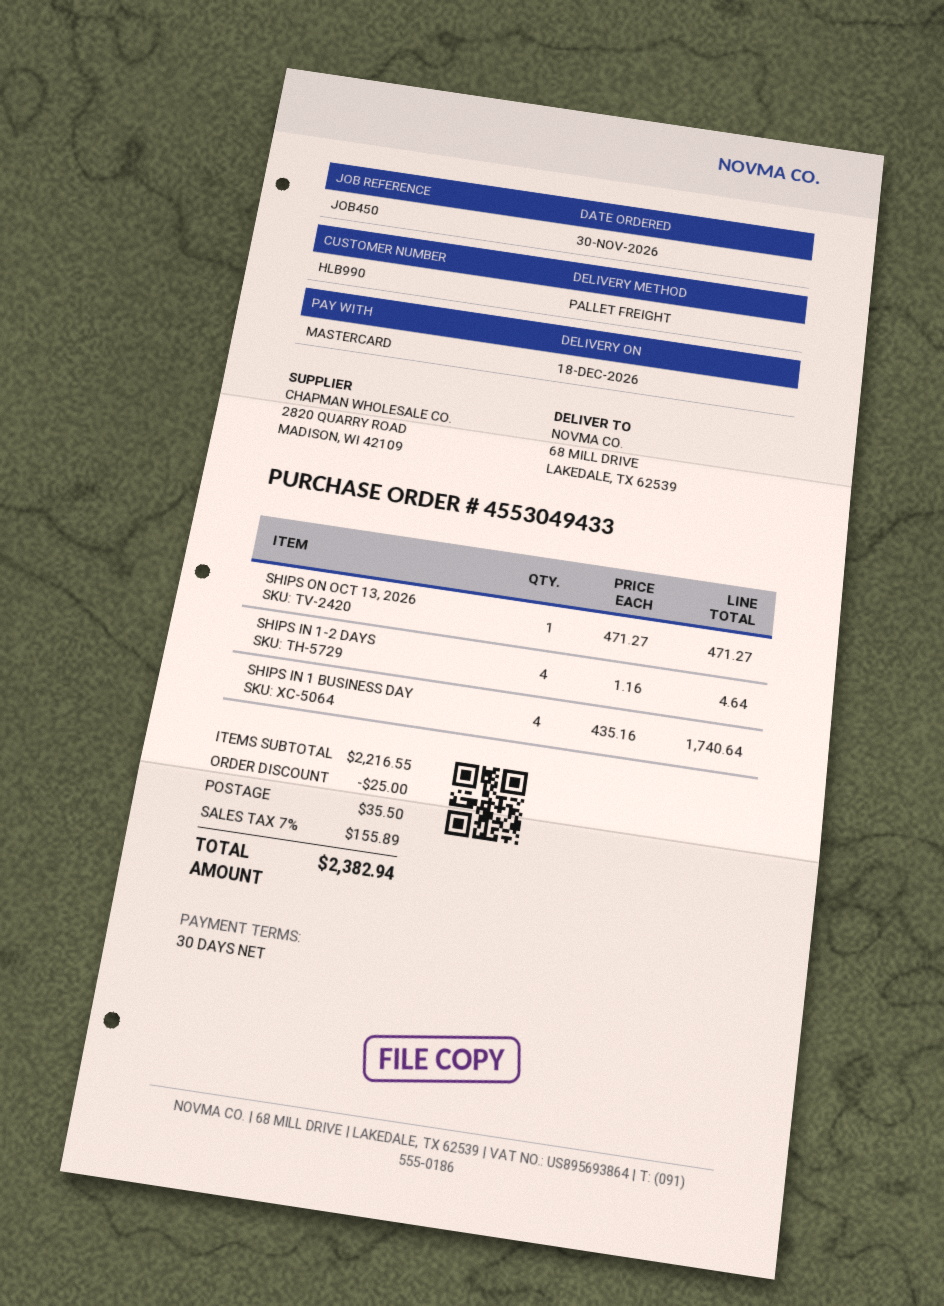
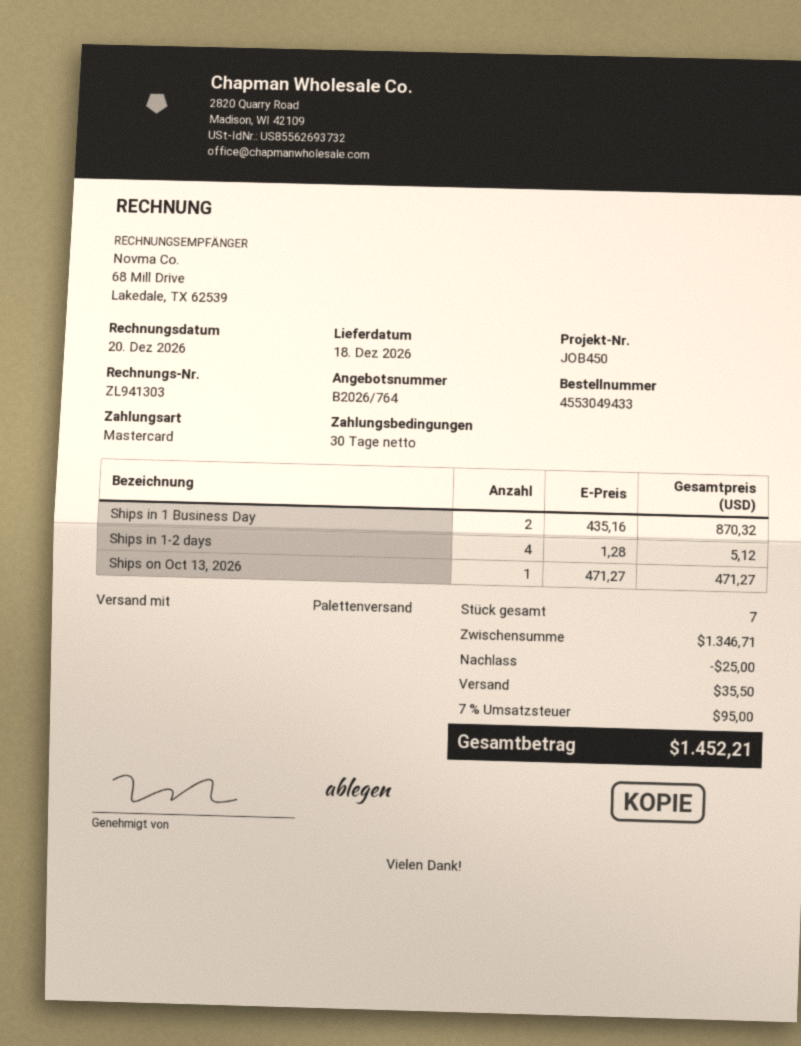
SHIPS IN 1-2 DAYS: 4 x 1.16 = 4.64 -> 4 x 1.28 = 5.12
SHIPS IN 1 BUSINESS DAY: 4 x 435.16 = 1740.64 -> 2 x 435.16 = 870.32
subtotal: 2216.55 -> 1346.71
tax: 7% = 155.89 -> 7% = 95.00
total: 2382.94 -> 1452.21

